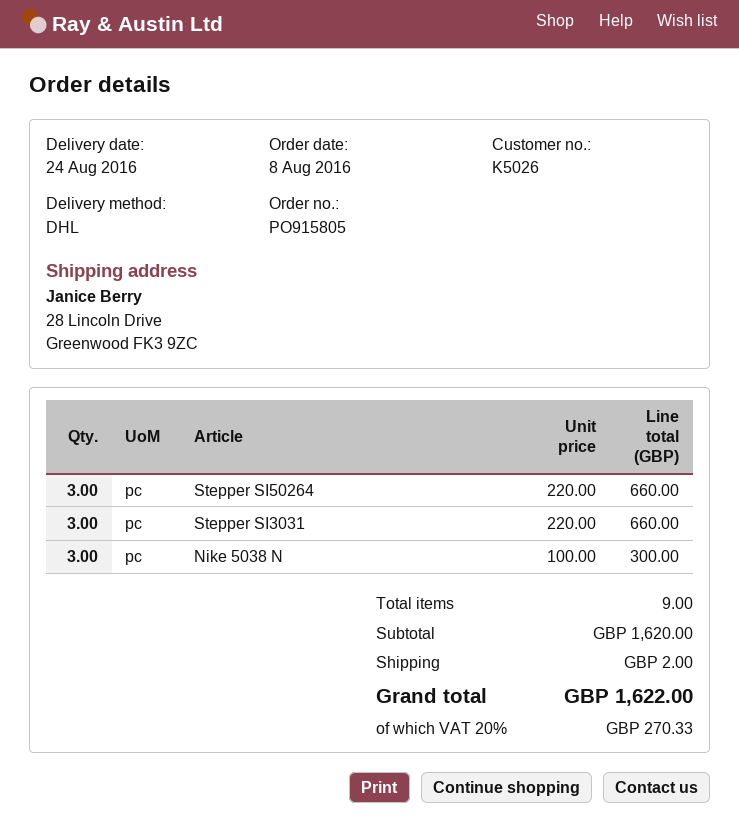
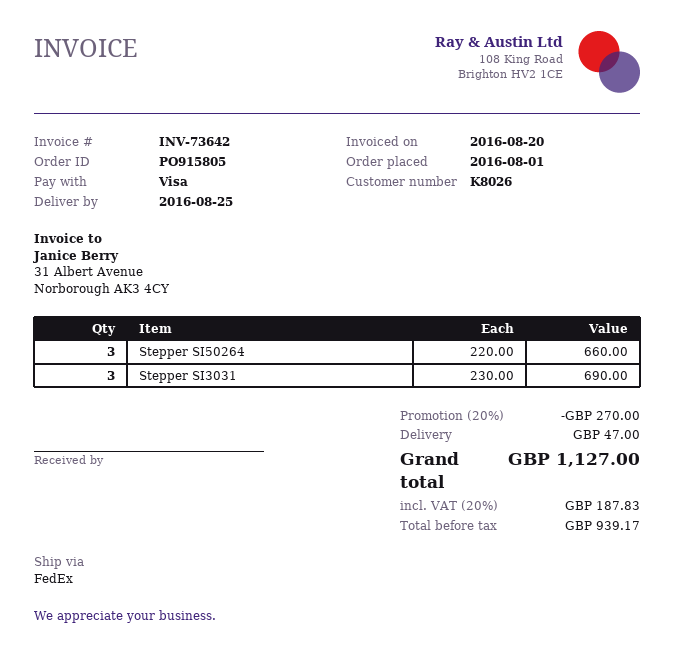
order date: 2016-08-08 -> 2016-08-01
delivery date: 2016-08-24 -> 2016-08-25
customer number: K5026 -> K8026
shipping method: DHL -> FedEx
Stepper SI3031: 3 x 220.00 = 660.00 -> 3 x 230.00 = 690.00
Nike 5038 N: 3 x 100.00 = 300.00 -> none
discount: none -> 20% = 270.00
shipping: 2.00 -> 47.00
tax: 20% = 270.33 -> 20% = 187.83
total: 1622.00 -> 1127.00

